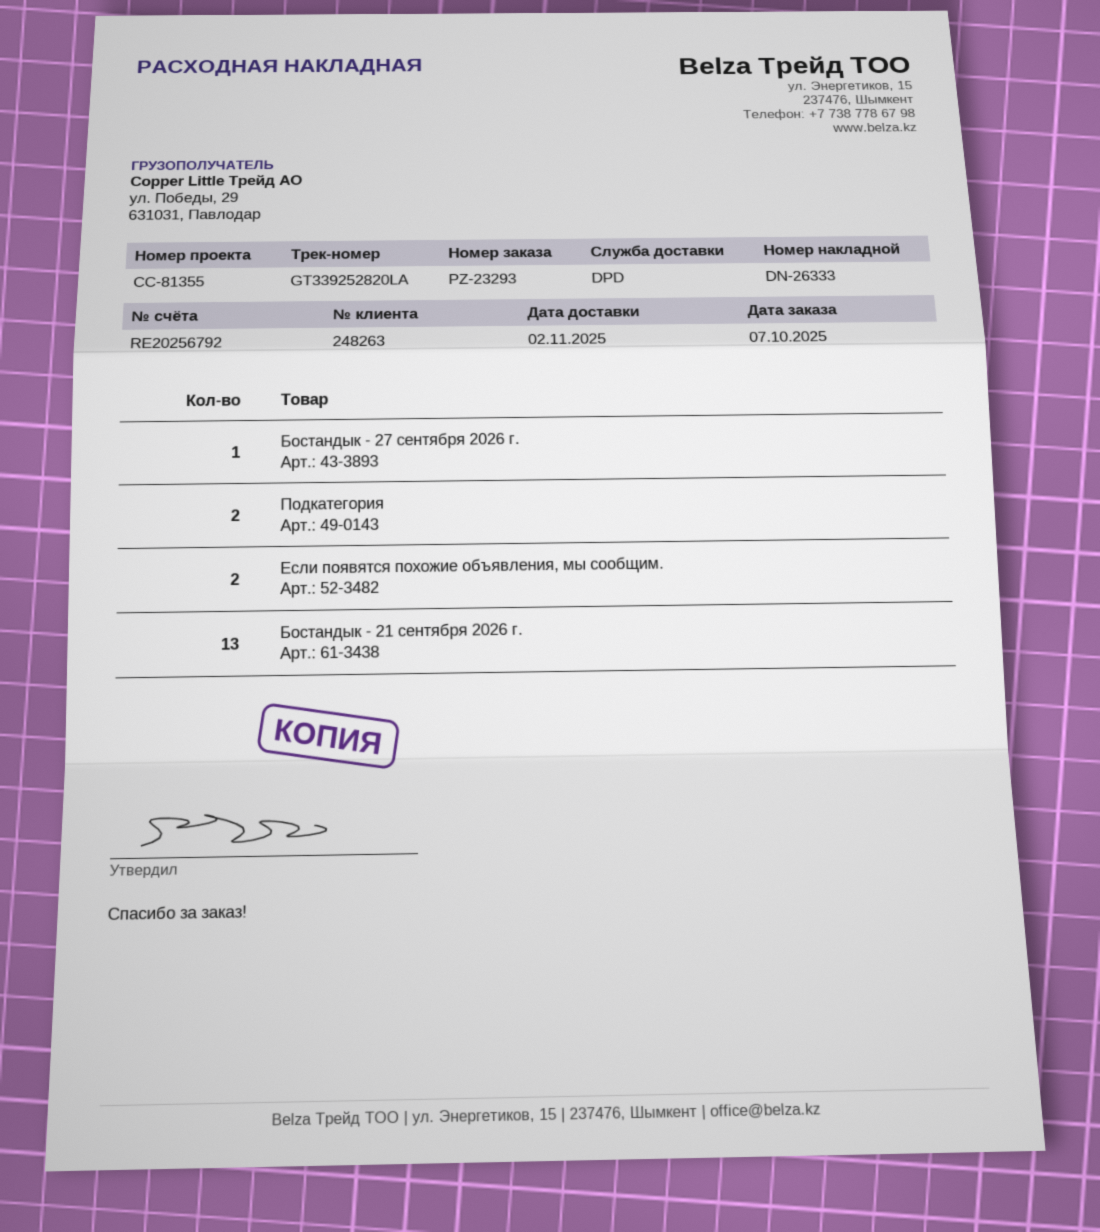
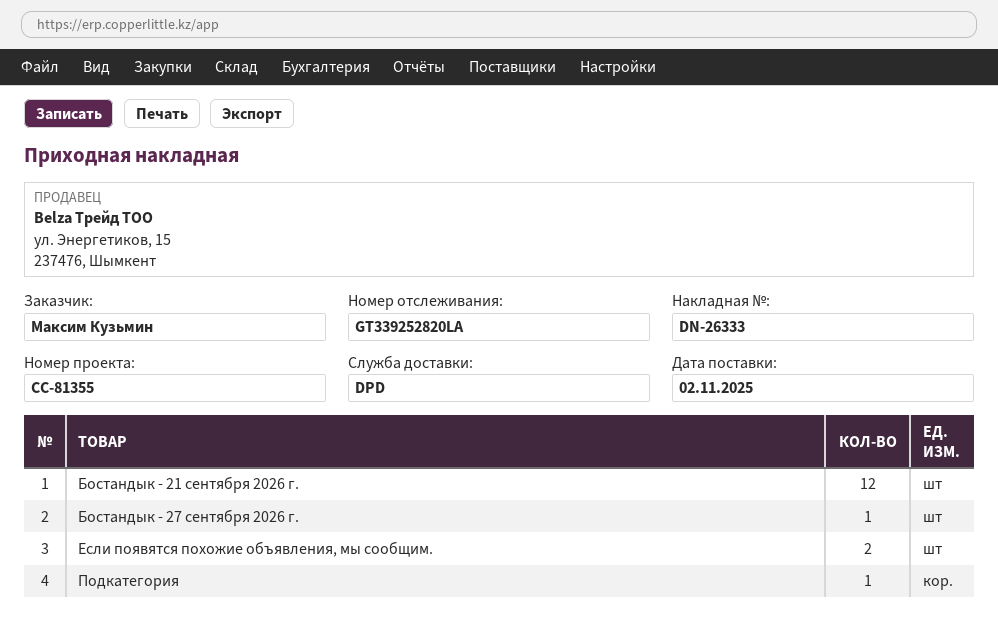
Подкатегория: 2 -> 1
Бостандык - 21 сентября 2026 г.: 13 -> 12

